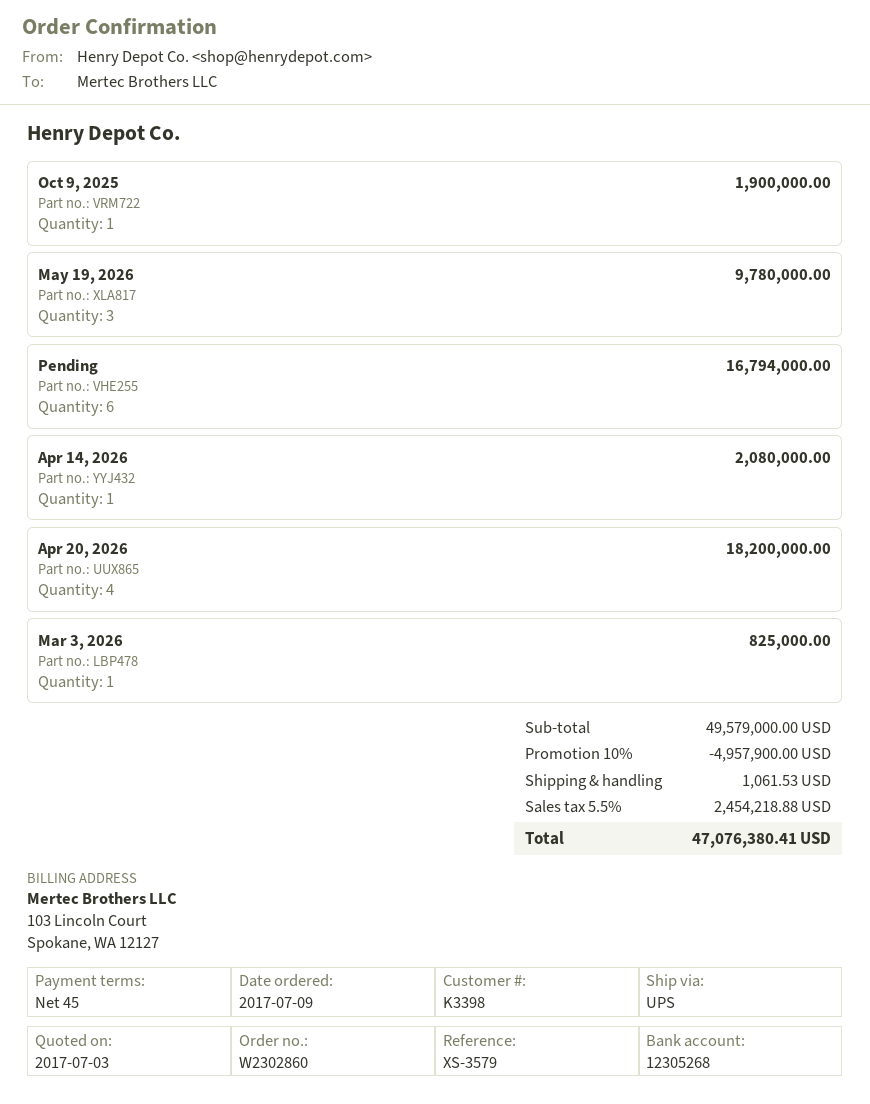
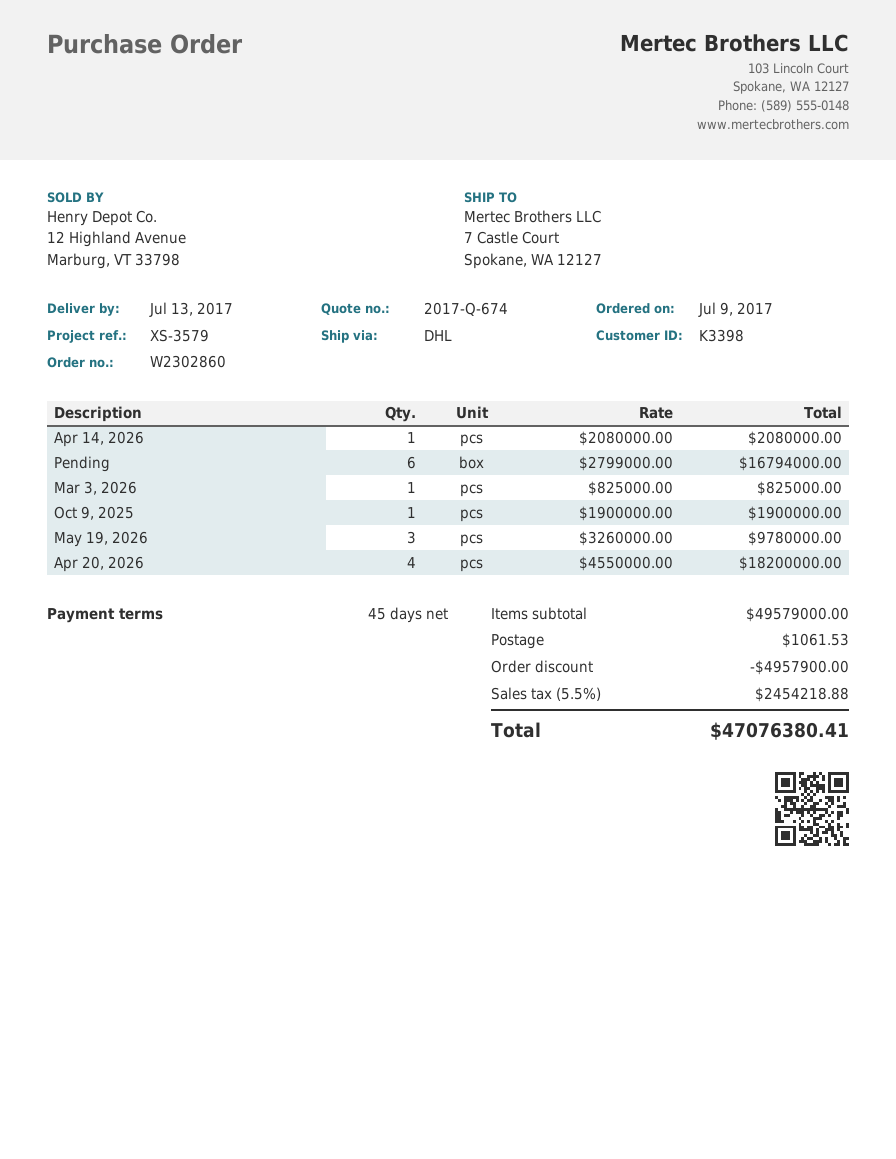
shipping method: UPS -> DHL

